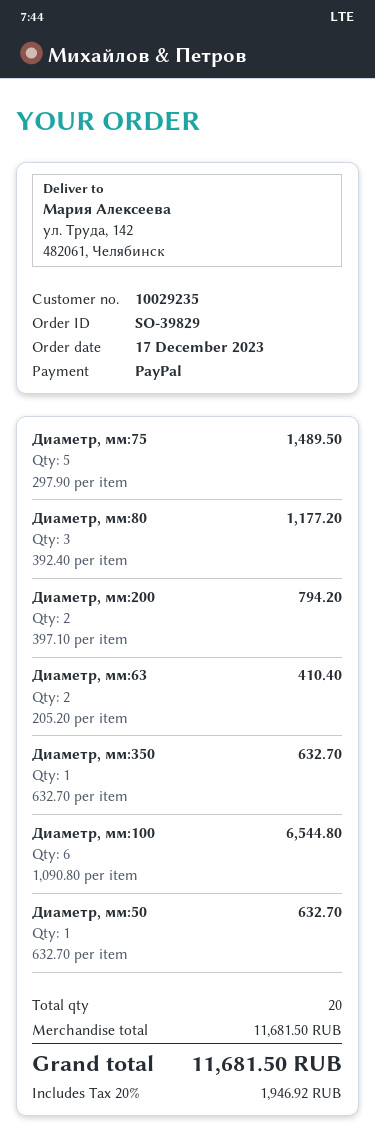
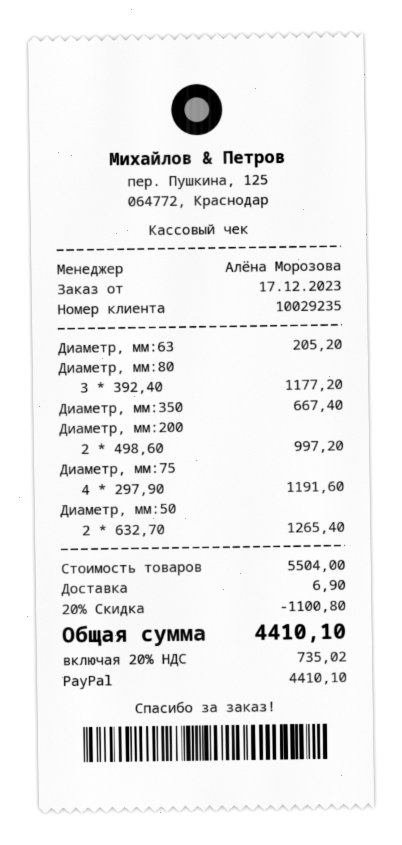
Диаметр, мм:75: 5 x 297.90 = 1489.50 -> 4 x 297.90 = 1191.60
Диаметр, мм:200: 2 x 397.10 = 794.20 -> 2 x 498.60 = 997.20
Диаметр, мм:63: 2 x 205.20 = 410.40 -> 1 x 205.20 = 205.20
Диаметр, мм:350: 1 x 632.70 = 632.70 -> 1 x 667.40 = 667.40
Диаметр, мм:100: 6 x 1090.80 = 6544.80 -> none
Диаметр, мм:50: 1 x 632.70 = 632.70 -> 2 x 632.70 = 1265.40
subtotal: 11681.50 -> 5504.00
discount: none -> 20% = 1100.80
shipping: none -> 6.90
tax: 20% = 1946.92 -> 20% = 735.02
total: 11681.50 -> 4410.10

